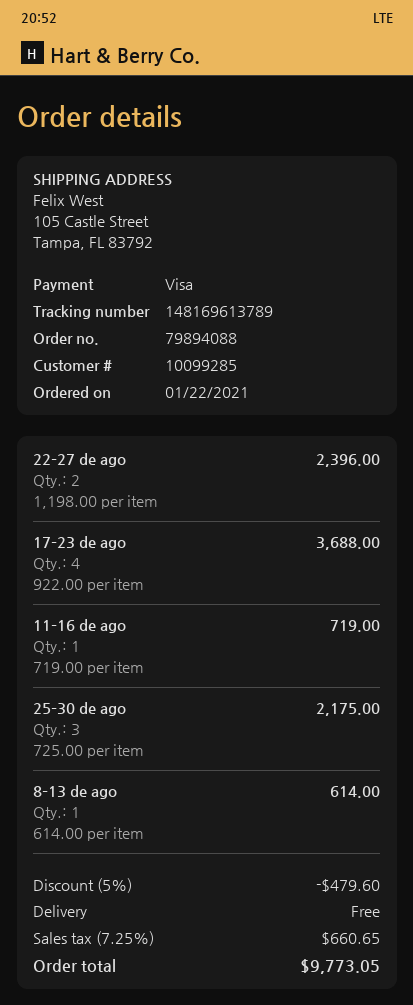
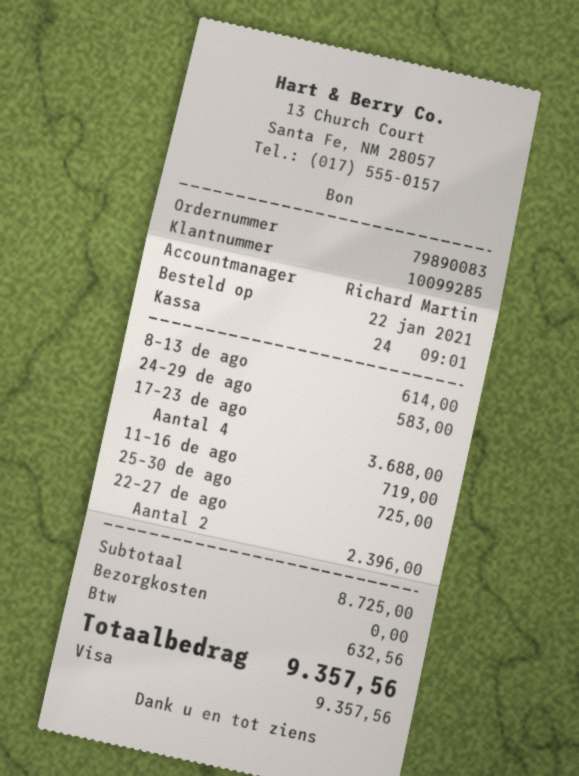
order number: 79894088 -> 79890083
25–30 de ago: 3 for 2175.00 -> 1 for 725.00
24–29 de ago: none -> 1 for 583.00
discount: 5% = 479.60 -> none
tax: 660.65 -> 632.56
total: 9773.05 -> 9357.56

